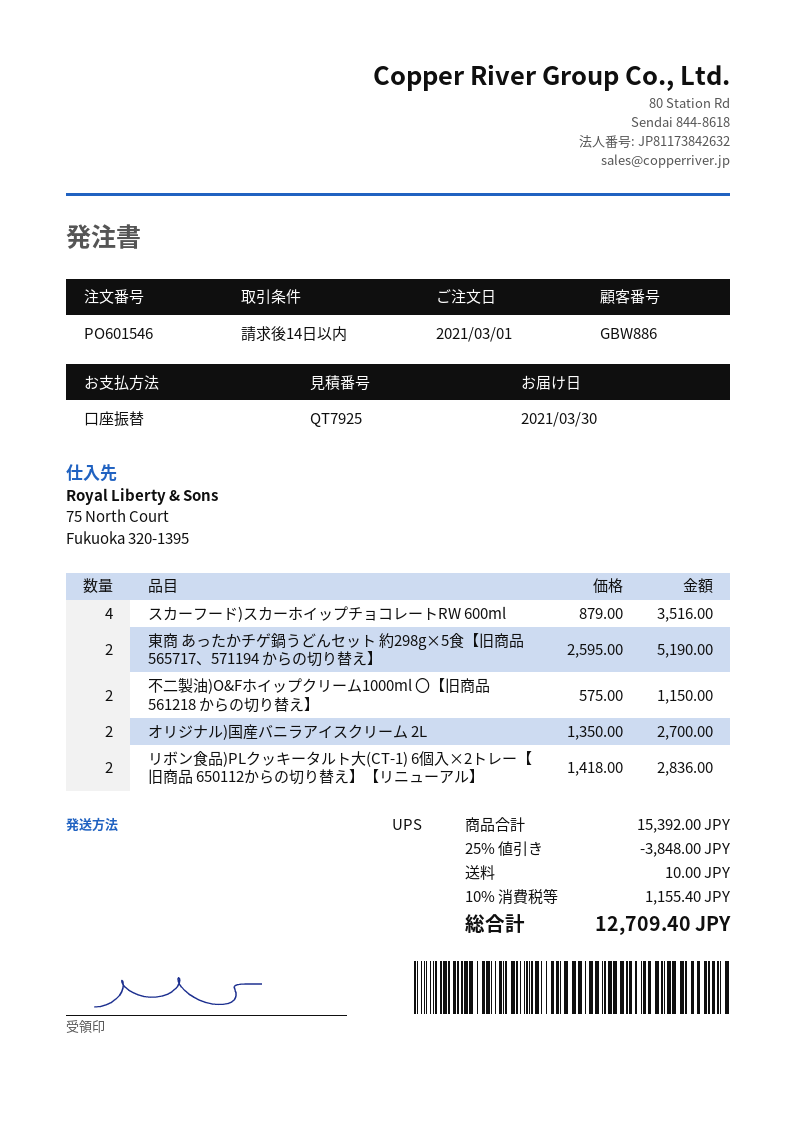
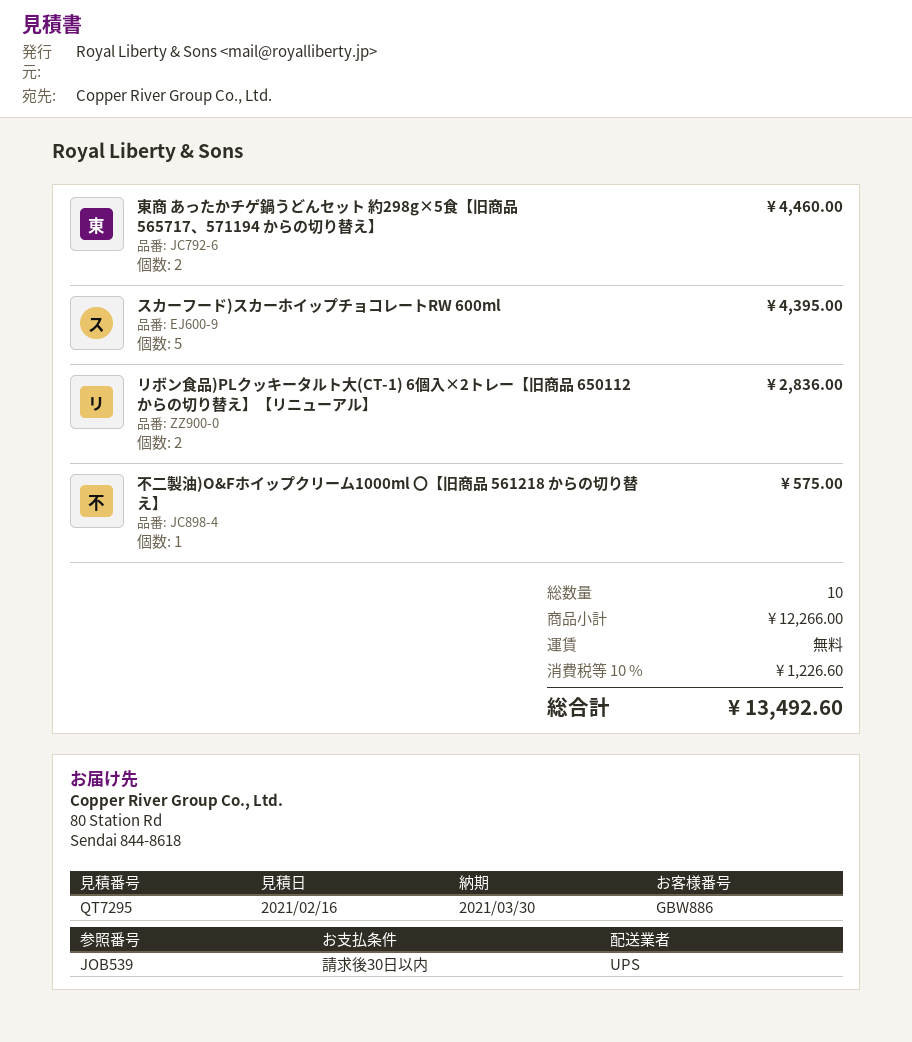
quote number: QT7925 -> QT7295
payment terms: 14 days -> 30 days
スカーフード)スカーホイップチョコレートRW 600ml: 4 for 3516.00 -> 5 for 4395.00
東商 あったかチゲ鍋うどんセット 約298g×5食【旧商品 565717、571194 からの切り替え】: 2 for 5190.00 -> 2 for 4460.00
不二製油)O&Fホイップクリーム1000ml 〇【旧商品 561218 からの切り替え】: 2 for 1150.00 -> 1 for 575.00
オリジナル)国産バニラアイスクリーム 2L: 2 for 2700.00 -> none
subtotal: 15392.00 -> 12266.00
discount: 25% = 3848.00 -> none
shipping: 10.00 -> 0.00
tax: 10% = 1155.40 -> 10% = 1226.60
total: 12709.40 -> 13492.60

